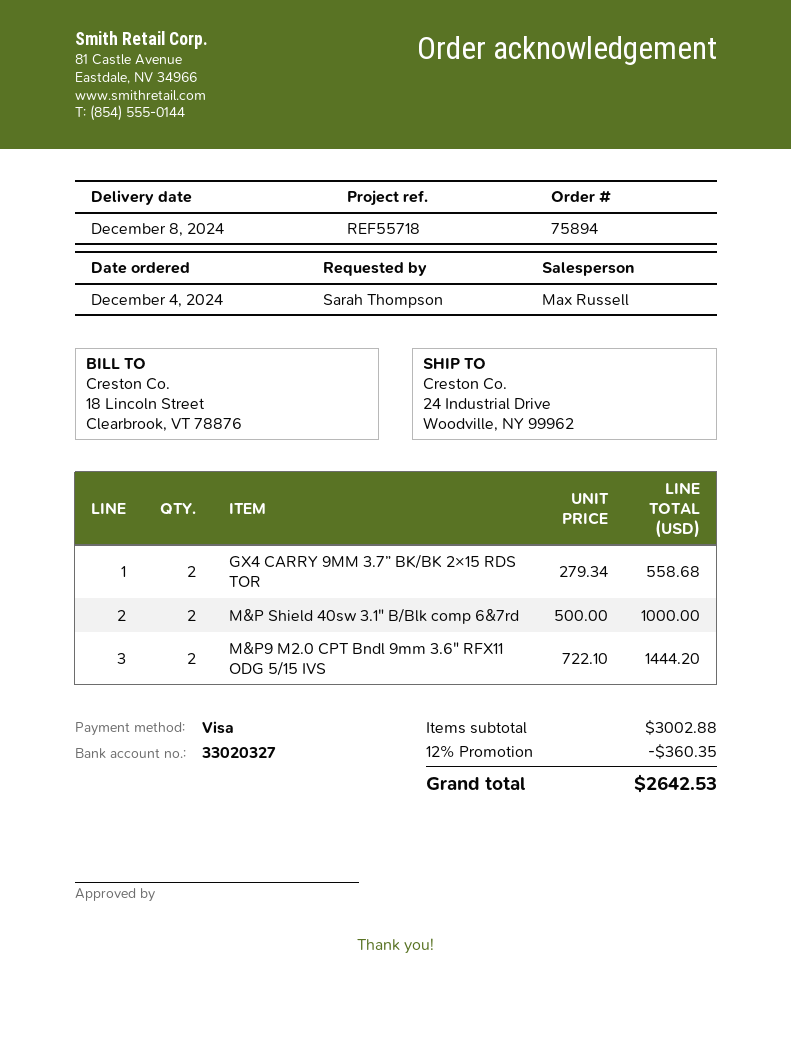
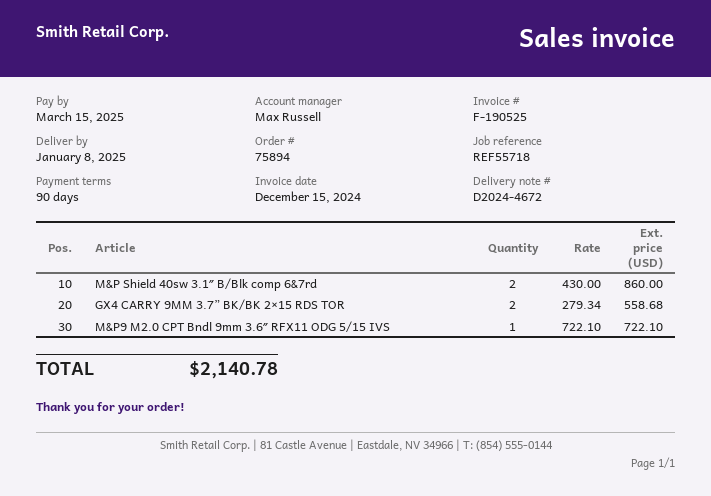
delivery date: 2024-12-08 -> 2025-01-08
M&P Shield 40sw 3.1″ B/Blk comp 6&7rd: 2 x 500.00 = 1000.00 -> 2 x 430.00 = 860.00
M&P9 M2.0 CPT Bndl 9mm 3.6″ RFX11 ODG 5/15 IVS: 2 x 722.10 = 1444.20 -> 1 x 722.10 = 722.10
discount: 12% = 360.35 -> none
total: 2642.53 -> 2140.78

